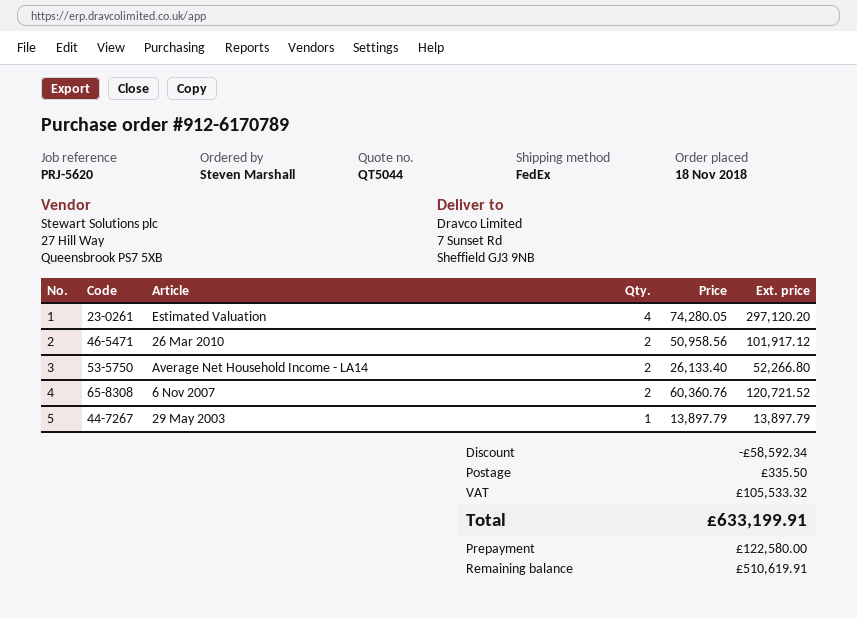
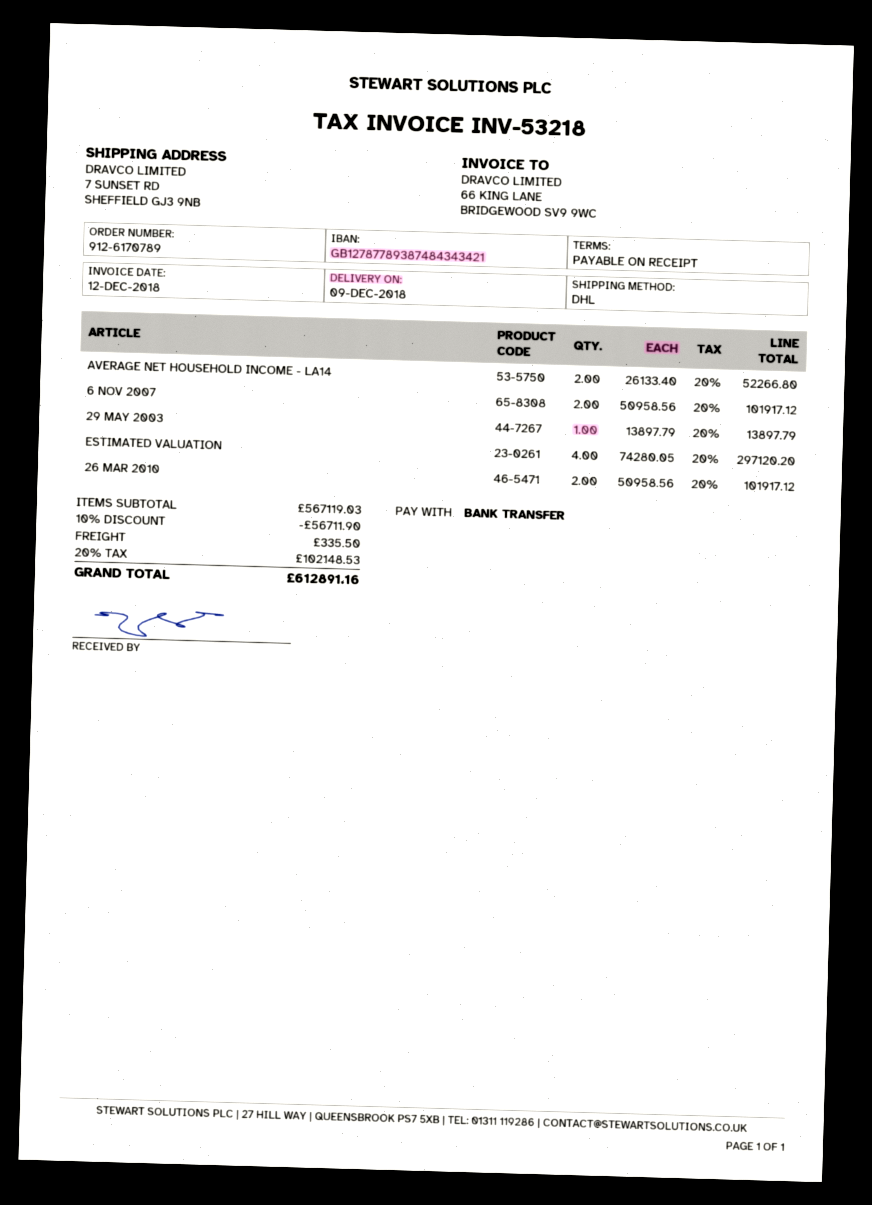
shipping method: FedEx -> DHL
6 Nov 2007: 2 x 60360.76 = 120721.52 -> 2 x 50958.56 = 101917.12
discount: 58592.34 -> 56711.90
tax: 105533.32 -> 102148.53
total: 633199.91 -> 612891.16

